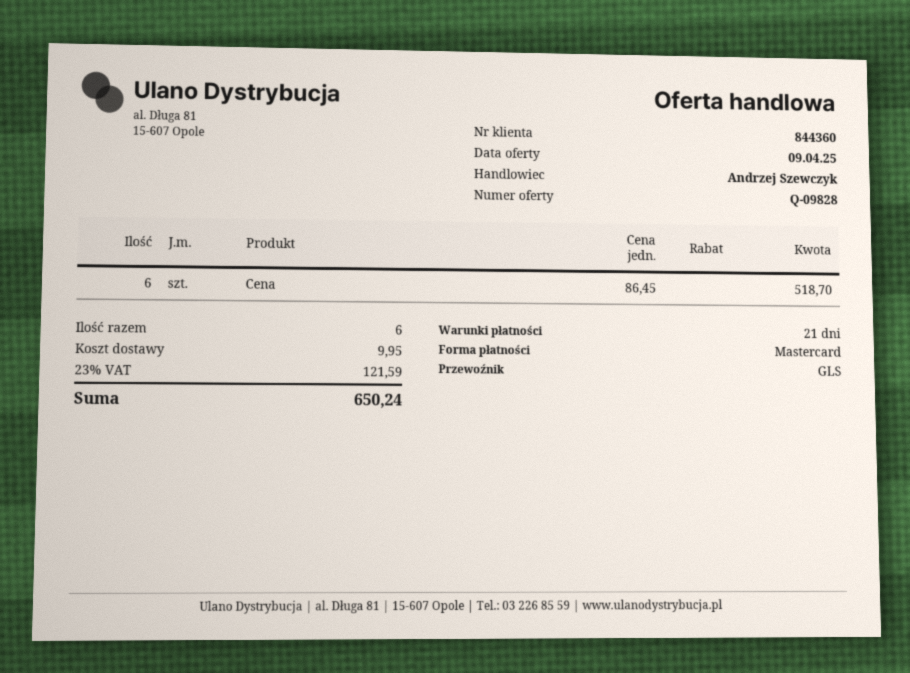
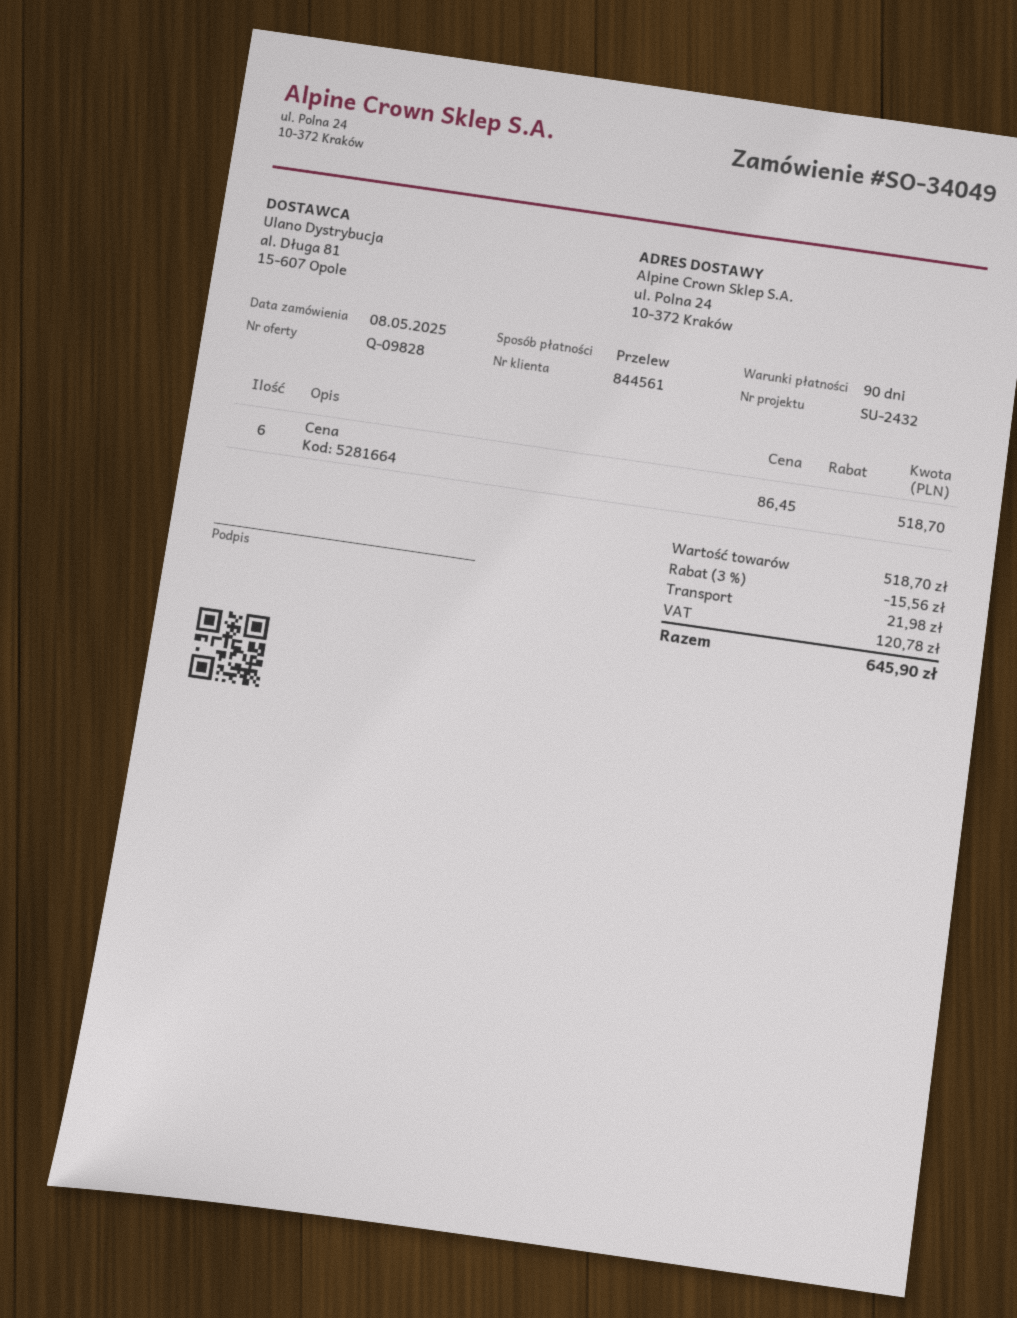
payment terms: 21 days -> 90 days
customer number: 844360 -> 844561
payment method: Mastercard -> bank transfer
discount: none -> 3% = 15.56
shipping: 9.95 -> 21.98
tax: 121.59 -> 120.78
total: 650.24 -> 645.90

